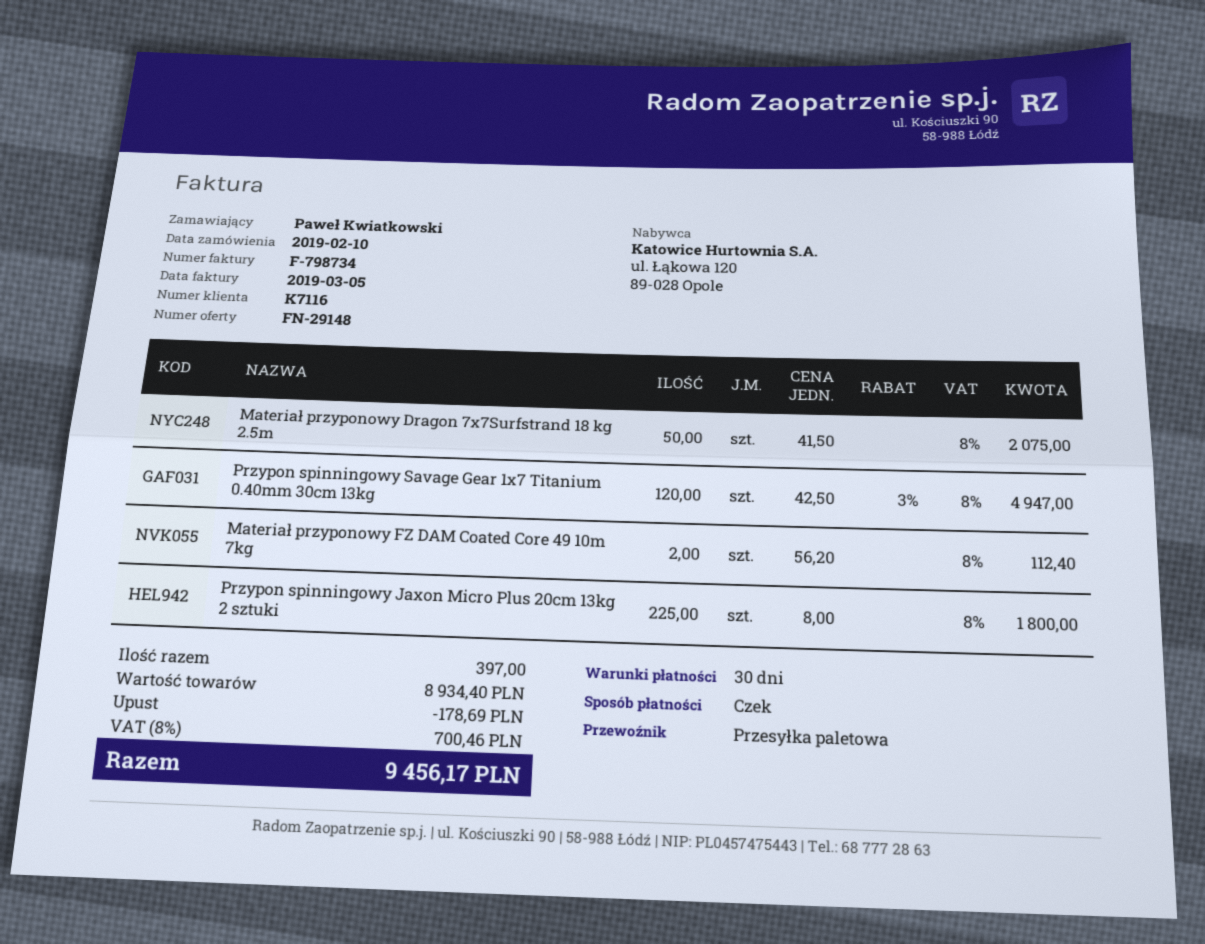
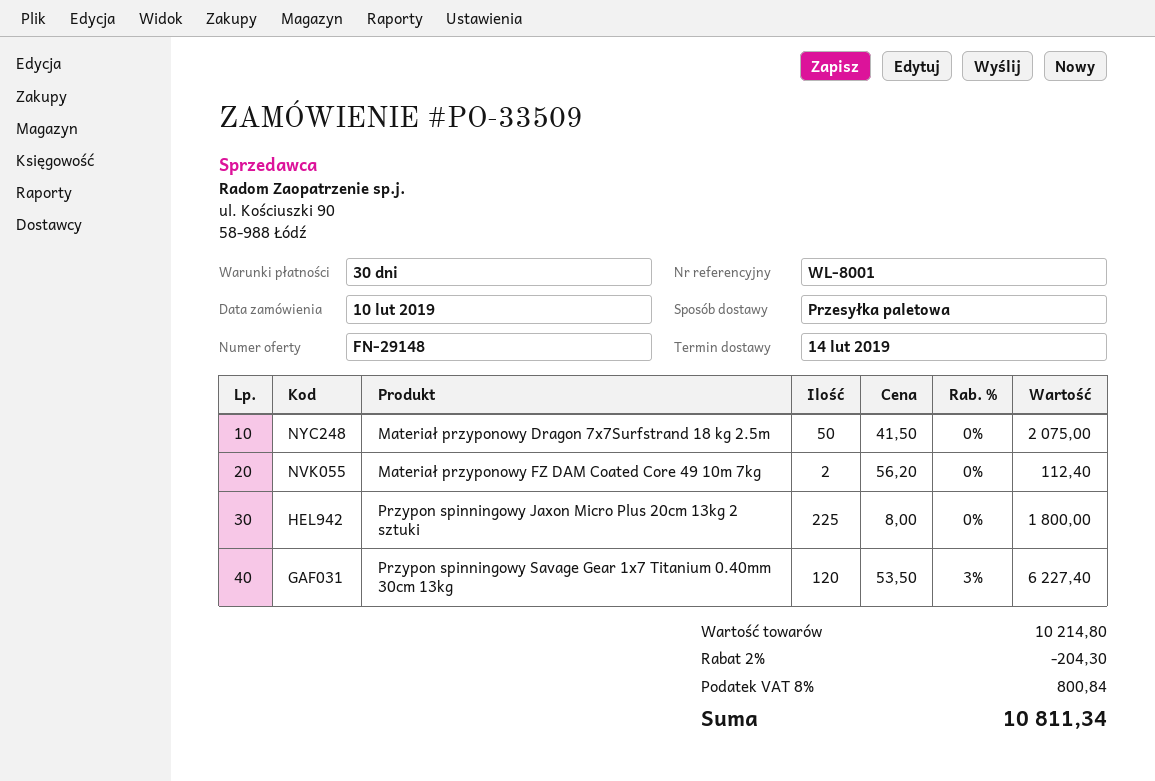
Przypon spinningowy Savage Gear 1x7 Titanium 0.40mm 30cm 13kg: 120 x 42.50 - 3% = 4947.00 -> 120 x 53.50 - 3% = 6227.40
subtotal: 8934.40 -> 10214.80
discount: 178.69 -> 204.30
tax: 8% = 700.46 -> 8% = 800.84
total: 9456.17 -> 10811.34

